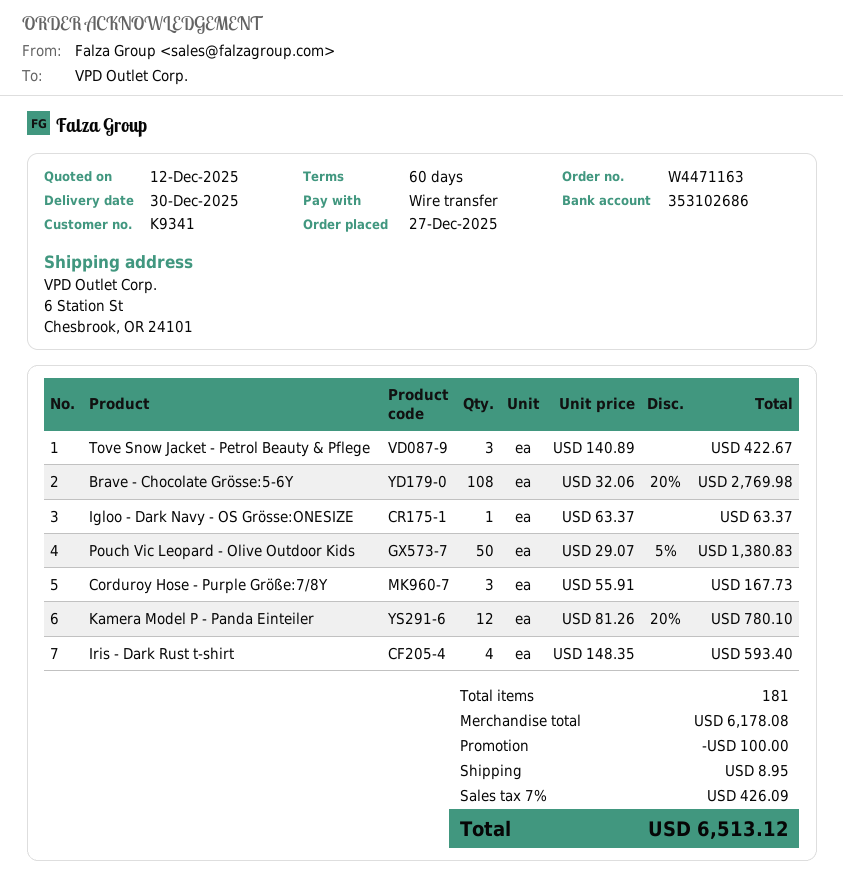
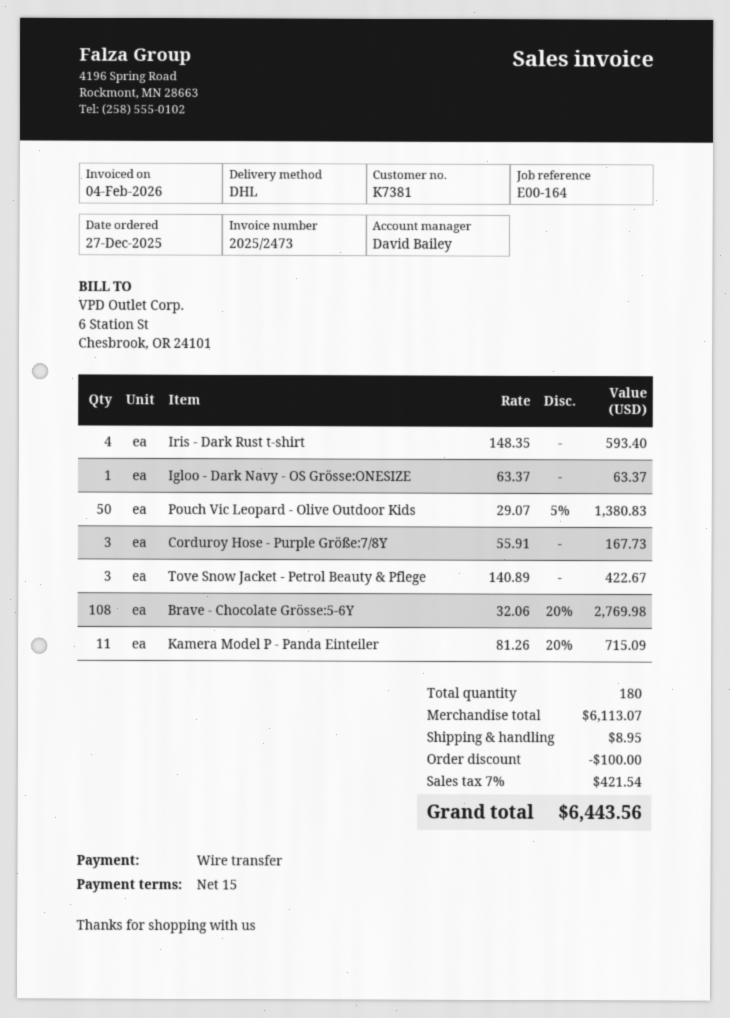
payment terms: 60 days -> 15 days
customer number: K9341 -> K7381
Kamera Model P - Panda Einteiler: 12 x 81.26 - 20% = 780.10 -> 11 x 81.26 - 20% = 715.09
total quantity: 181 -> 180
subtotal: 6178.08 -> 6113.07
tax: 7% = 426.09 -> 7% = 421.54
total: 6513.12 -> 6443.56

